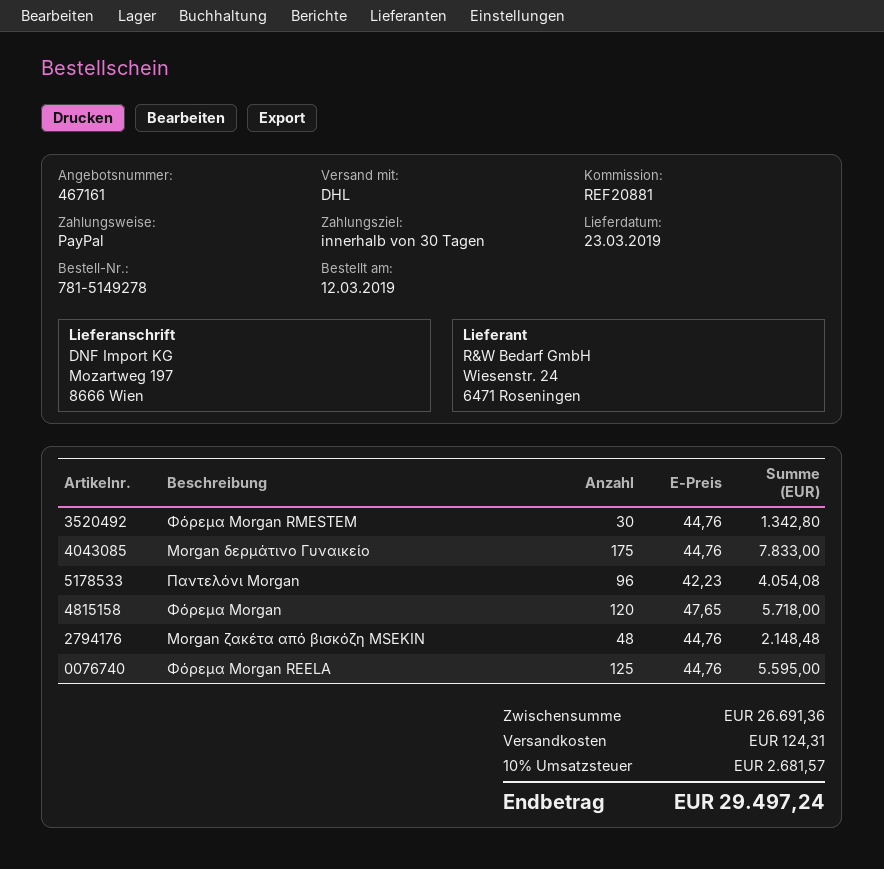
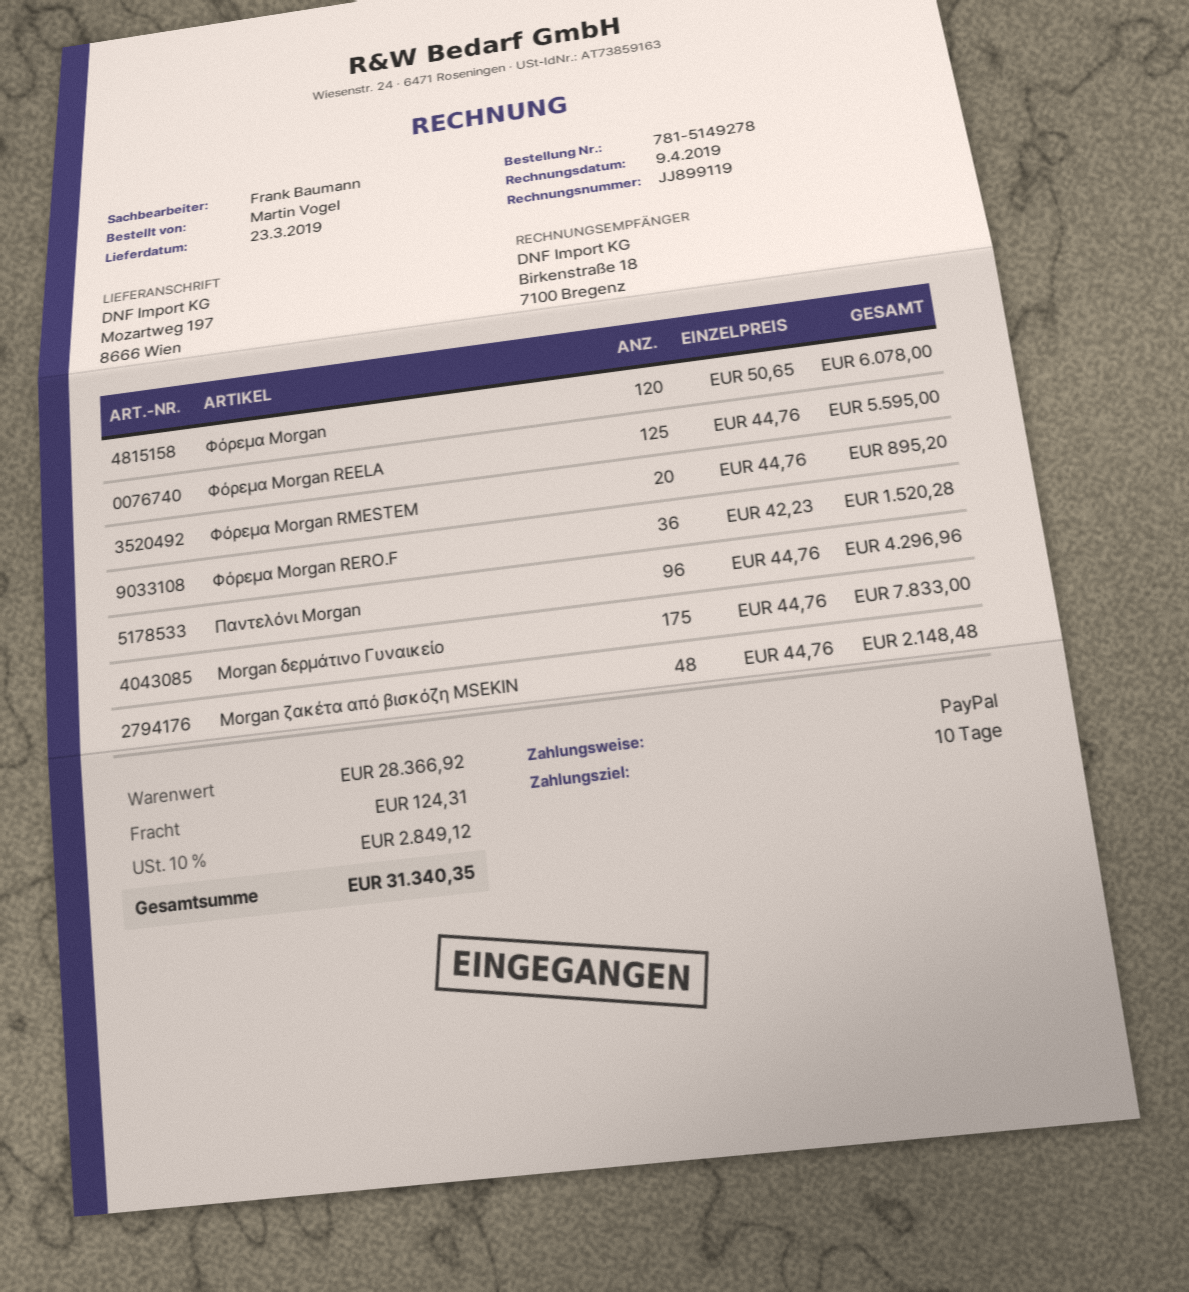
payment terms: 30 days -> 10 days
Φόρεμα Morgan RMESTEM: 30 x 44.76 = 1342.80 -> 20 x 44.76 = 895.20
Παντελόνι Morgan: 96 x 42.23 = 4054.08 -> 96 x 44.76 = 4296.96
Φόρεμα Morgan: 120 x 47.65 = 5718.00 -> 120 x 50.65 = 6078.00
Φόρεμα Morgan RERO.F: none -> 36 x 42.23 = 1520.28
subtotal: 26691.36 -> 28366.92
tax: 10% = 2681.57 -> 10% = 2849.12
total: 29497.24 -> 31340.35

